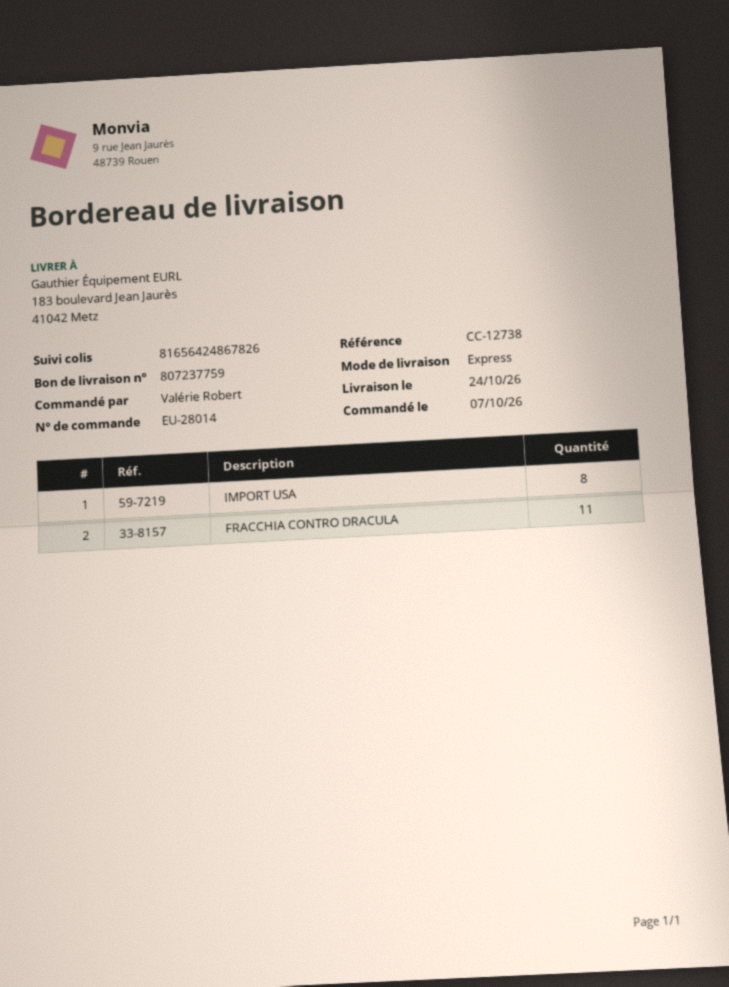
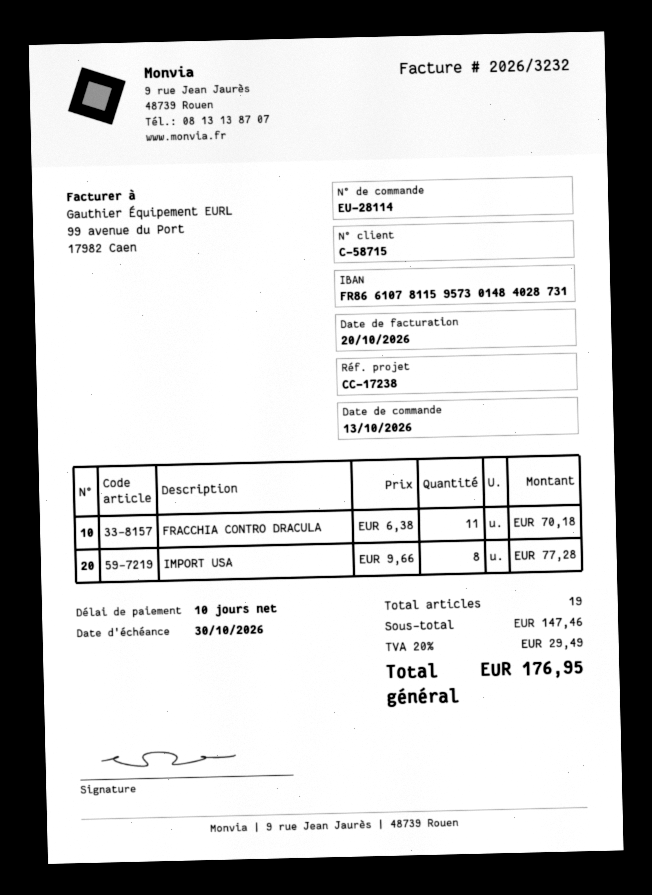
order number: EU-28014 -> EU-28114
order date: 2026-10-07 -> 2026-10-13
reference: CC-12738 -> CC-17238

